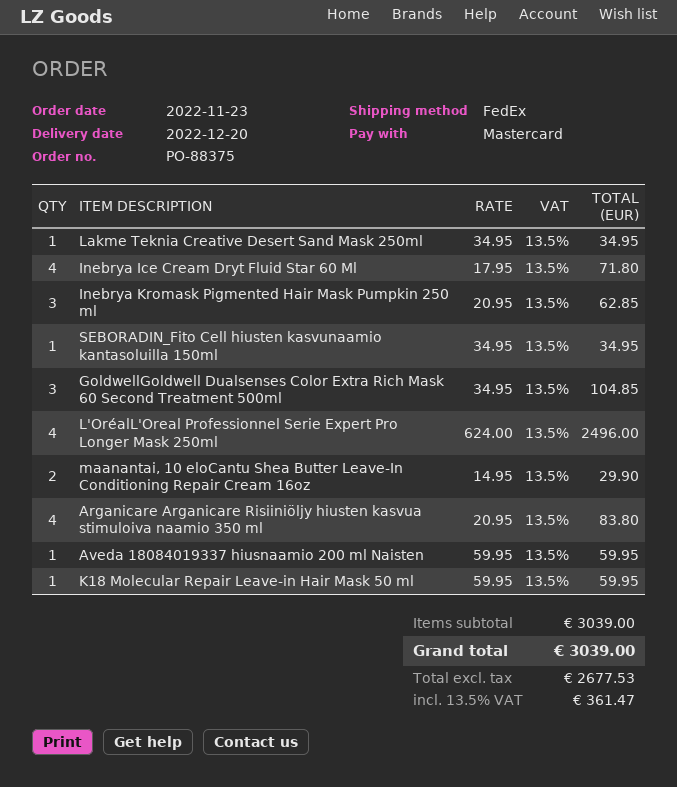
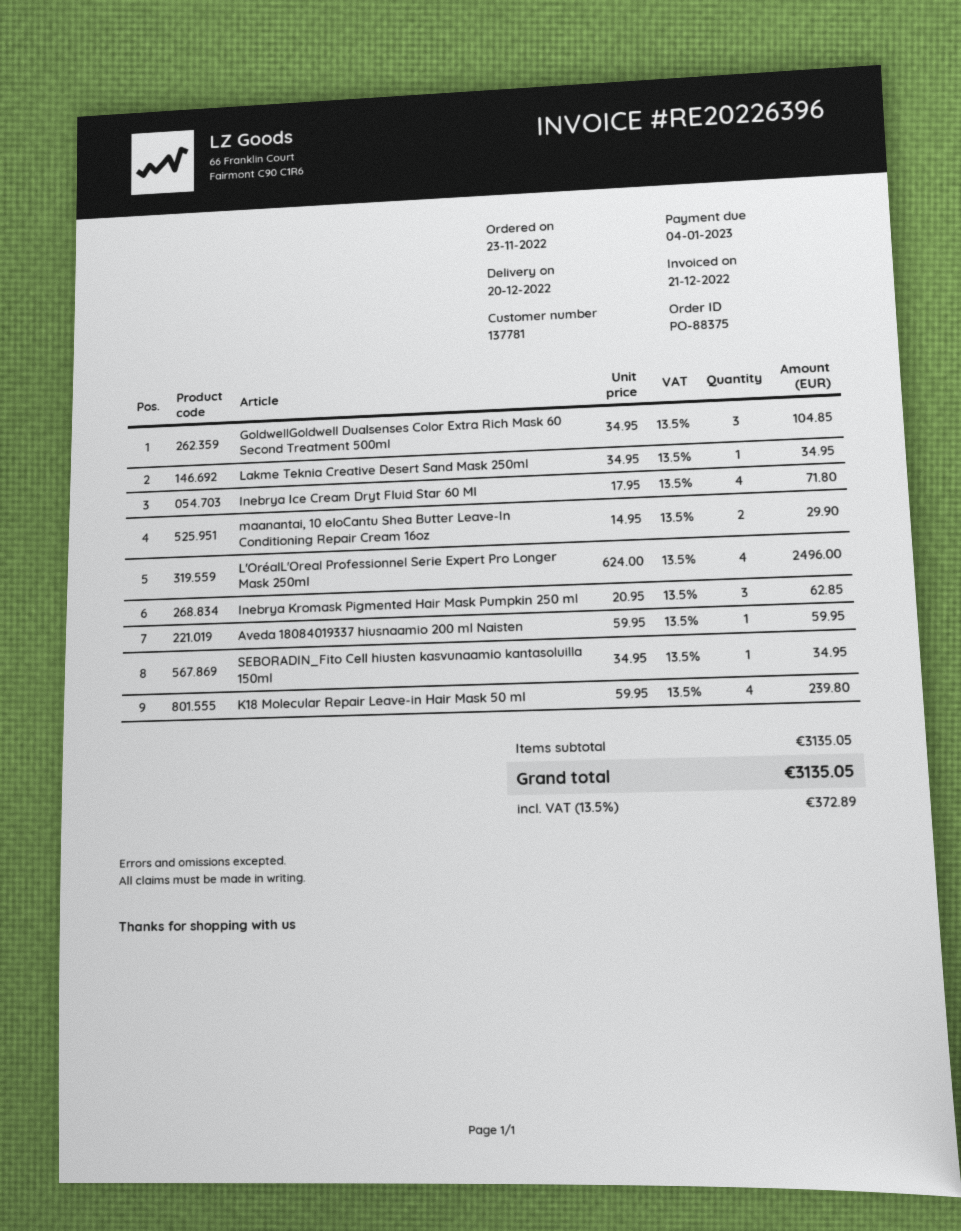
Arganicare Arganicare Risiiniöljy hiusten kasvua stimuloiva naamio 350 ml: 4 x 20.95 = 83.80 -> none
K18 Molecular Repair Leave-in Hair Mask 50 ml: 1 x 59.95 = 59.95 -> 4 x 59.95 = 239.80
subtotal: 3039.00 -> 3135.05
tax: 13.5% = 361.47 -> 13.5% = 372.89
total: 3039.00 -> 3135.05

